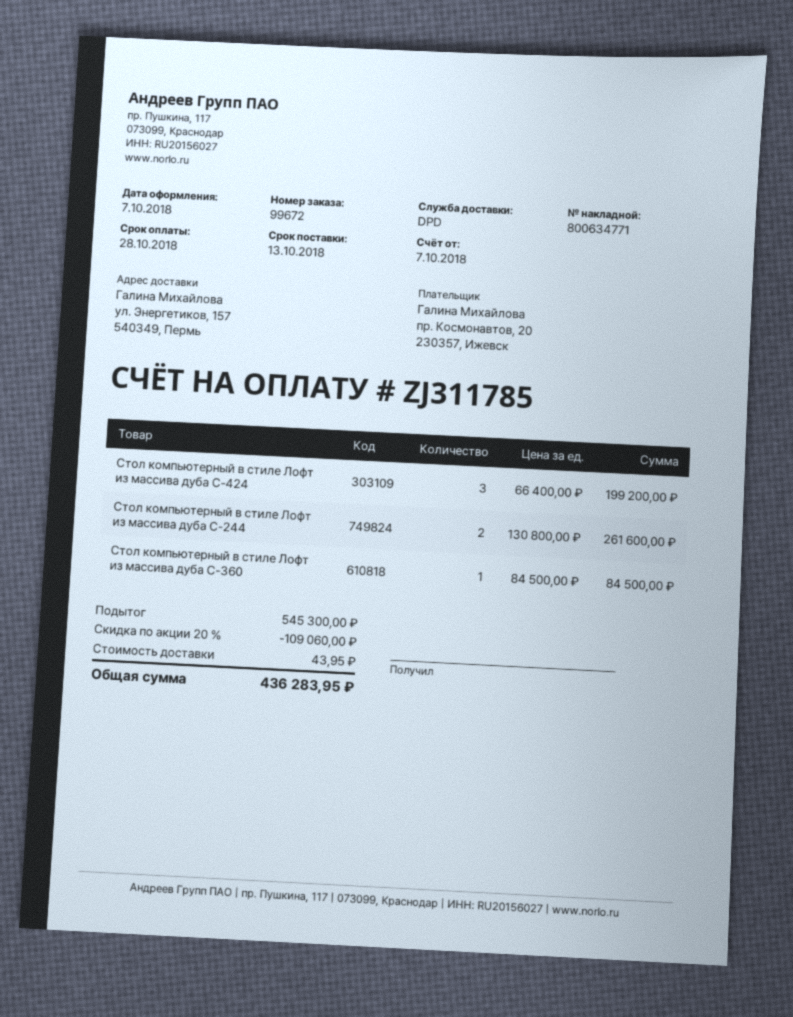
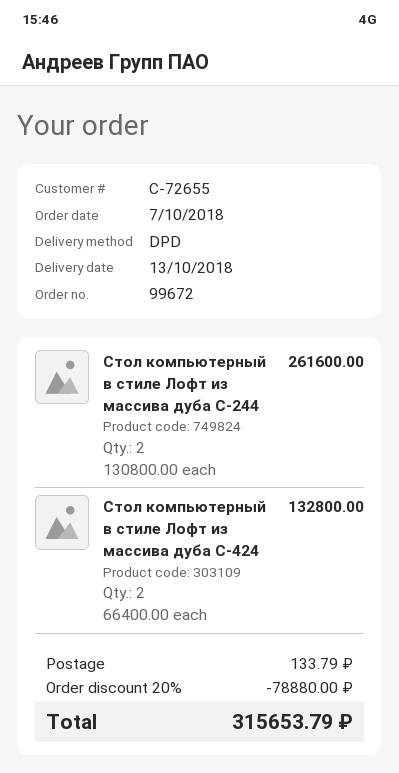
Стол компьютерный в стиле Лофт из массива дуба С-424: 3 x 66400.00 = 199200.00 -> 2 x 66400.00 = 132800.00
Стол компьютерный в стиле Лофт из массива дуба С-360: 1 x 84500.00 = 84500.00 -> none
discount: 20% = 109060.00 -> 20% = 78880.00
shipping: 43.95 -> 133.79
total: 436283.95 -> 315653.79

